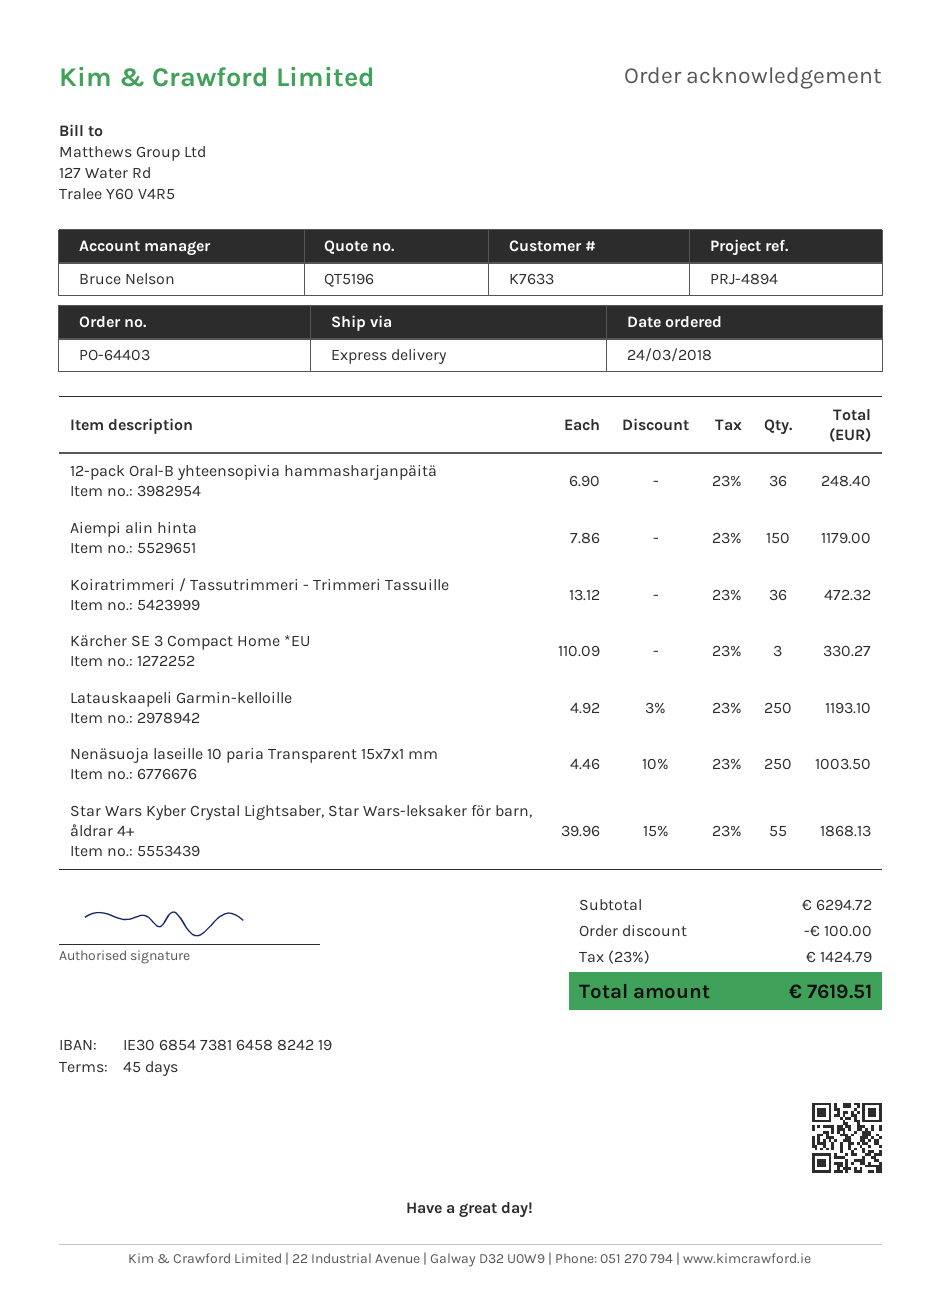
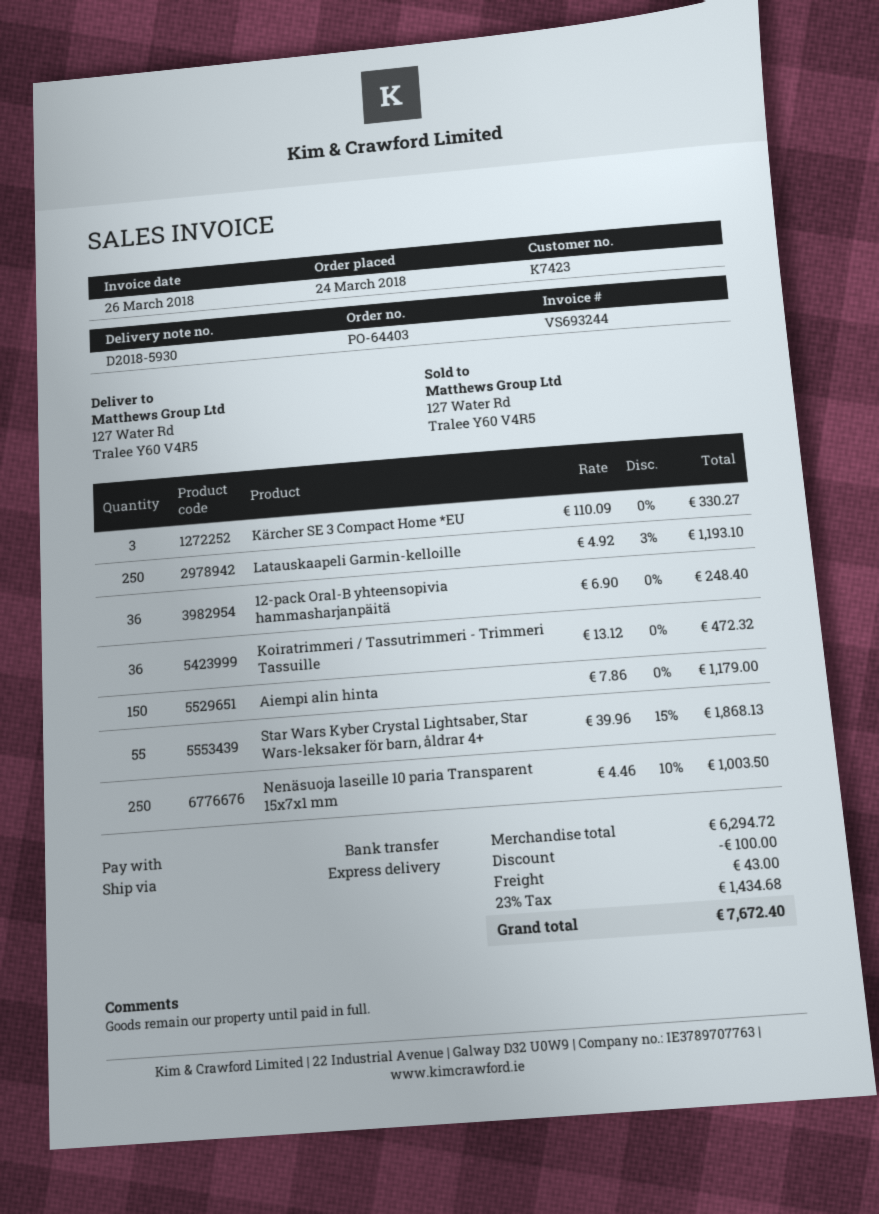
customer number: K7633 -> K7423
shipping: none -> 43.00
tax: 23% = 1424.79 -> 23% = 1434.68
total: 7619.51 -> 7672.40

